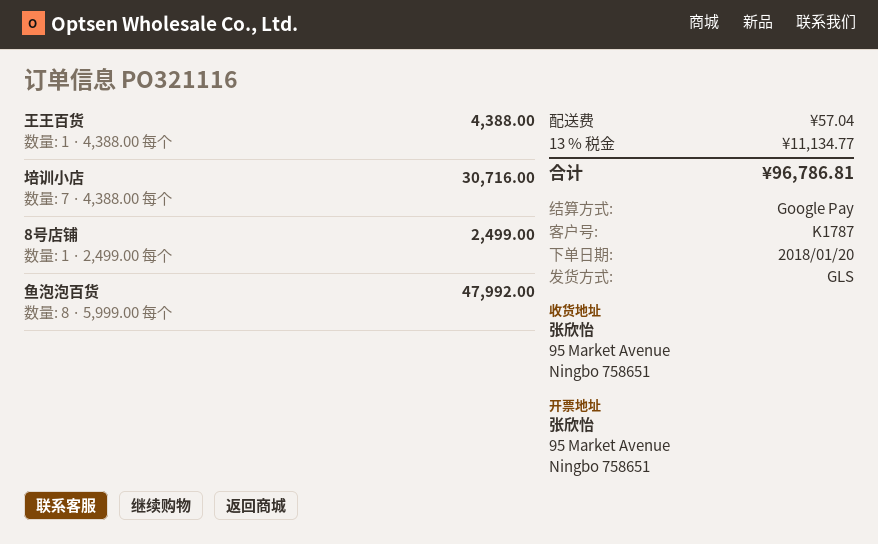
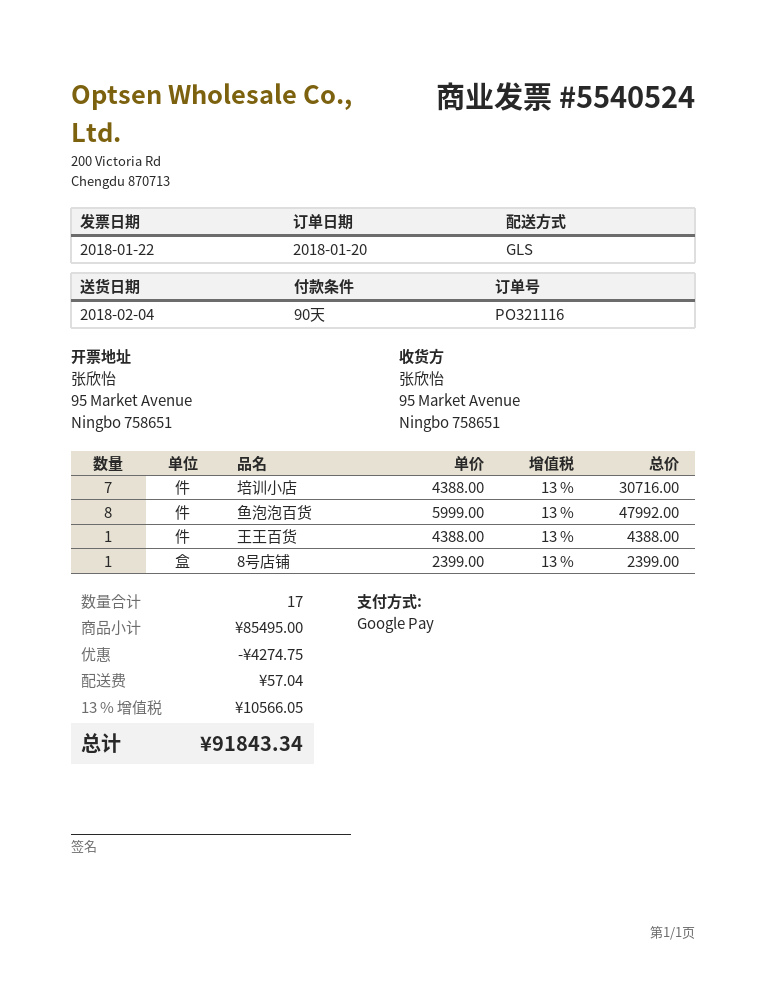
8号店铺: 1 x 2499.00 = 2499.00 -> 1 x 2399.00 = 2399.00
discount: none -> 4274.75
tax: 13% = 11134.77 -> 13% = 10566.05
total: 96786.81 -> 91843.34

